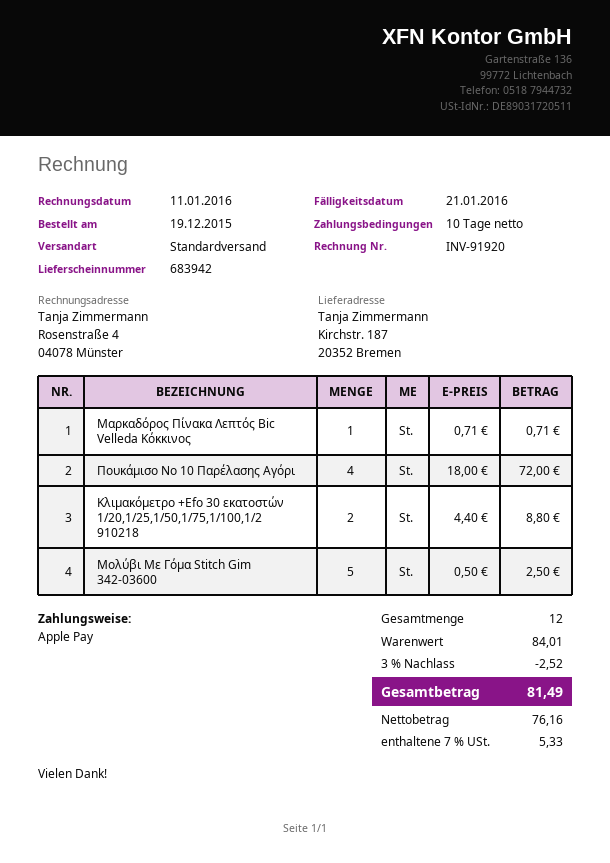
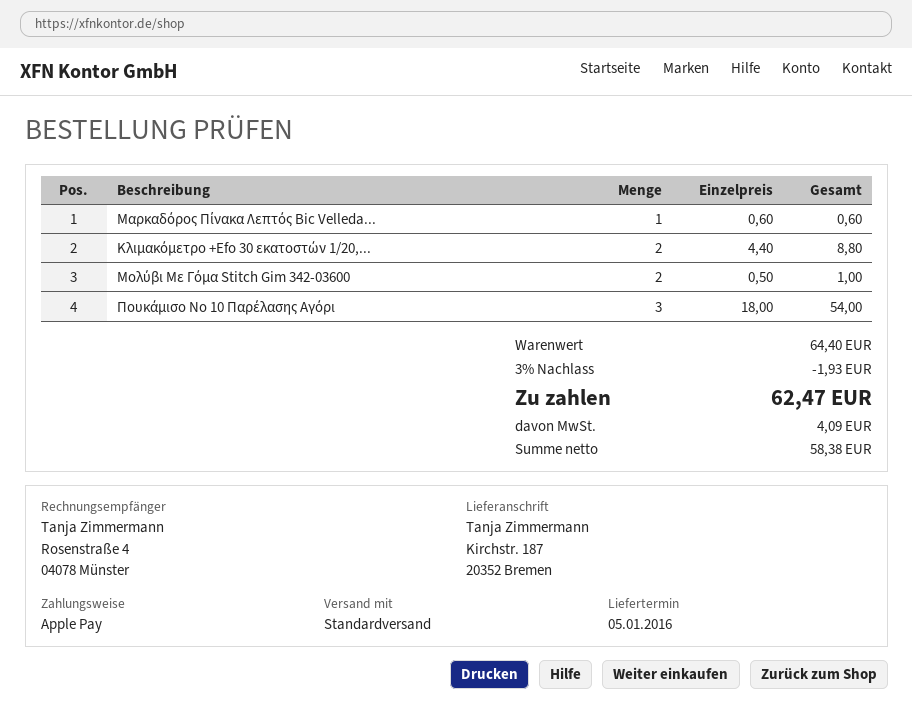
Μαρκαδόρος Πίνακα Λεπτός Bic Velleda Κόκκινος: 1 x 0.71 = 0.71 -> 1 x 0.60 = 0.60
Πουκάμισο Νο 10 Παρέλασης Αγόρι: 4 x 18.00 = 72.00 -> 3 x 18.00 = 54.00
Μολύβι Με Γόμα Stitch Gim 342-03600: 5 x 0.50 = 2.50 -> 2 x 0.50 = 1.00
subtotal: 84.01 -> 64.40
discount: 3% = 2.52 -> 3% = 1.93
net: 76.16 -> 58.38
tax: 5.33 -> 4.09
total: 81.49 -> 62.47

